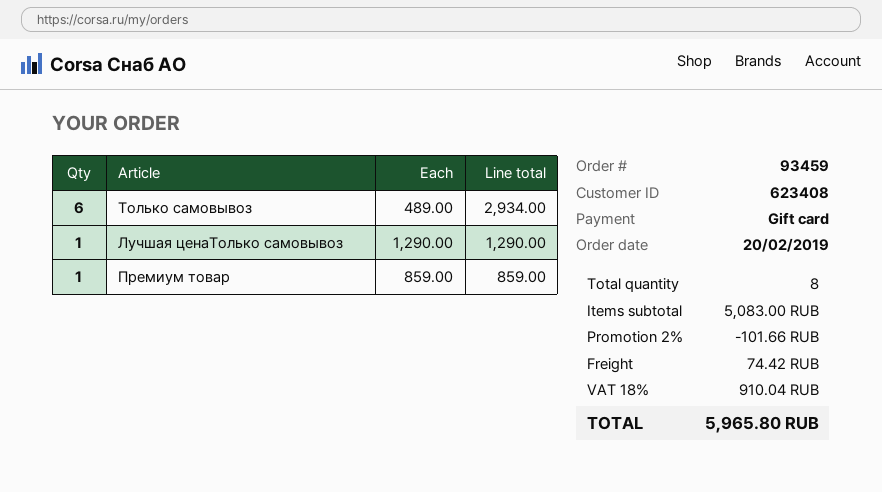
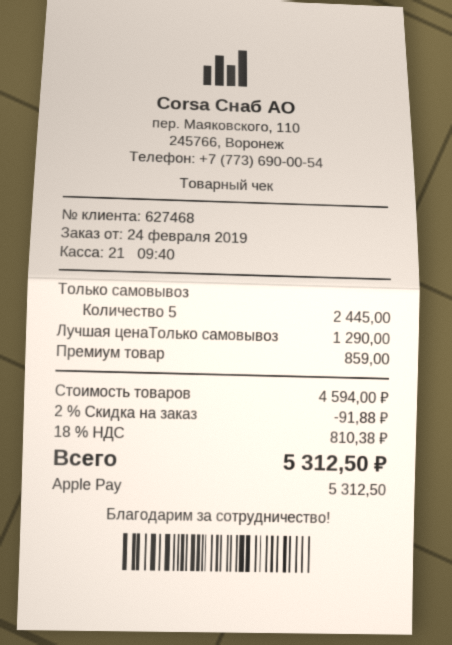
order date: 2019-02-20 -> 2019-02-24
customer number: 623408 -> 627468
payment method: gift card -> Apple Pay
Только самовывоз: 6 for 2934.00 -> 5 for 2445.00
subtotal: 5083.00 -> 4594.00
discount: 2% = 101.66 -> 2% = 91.88
shipping: 74.42 -> none
tax: 18% = 910.04 -> 18% = 810.38
total: 5965.80 -> 5312.50

